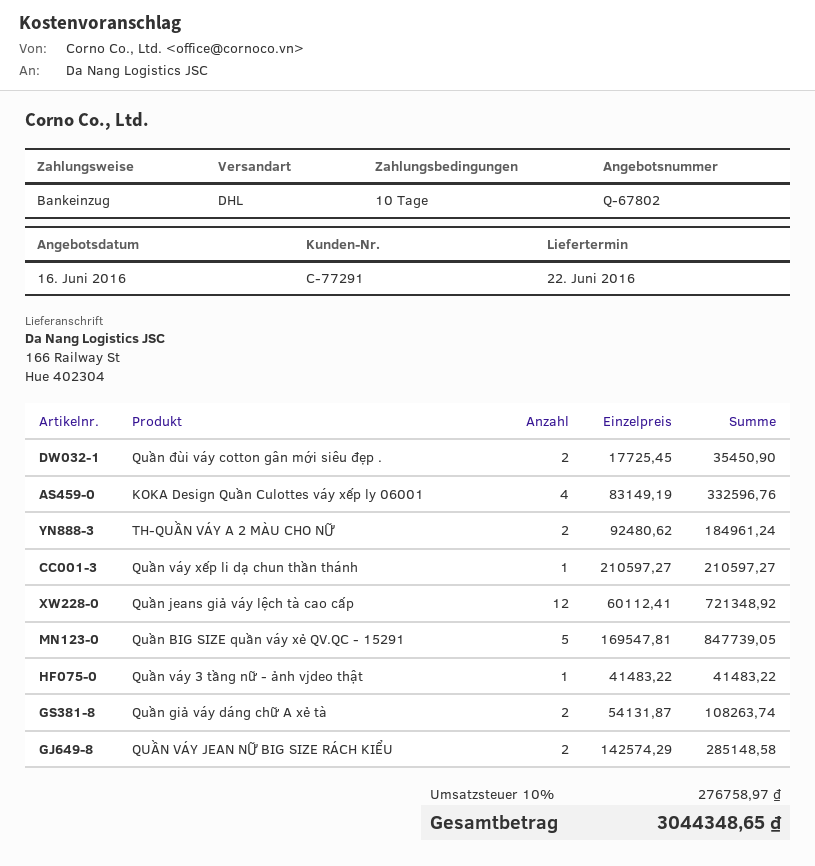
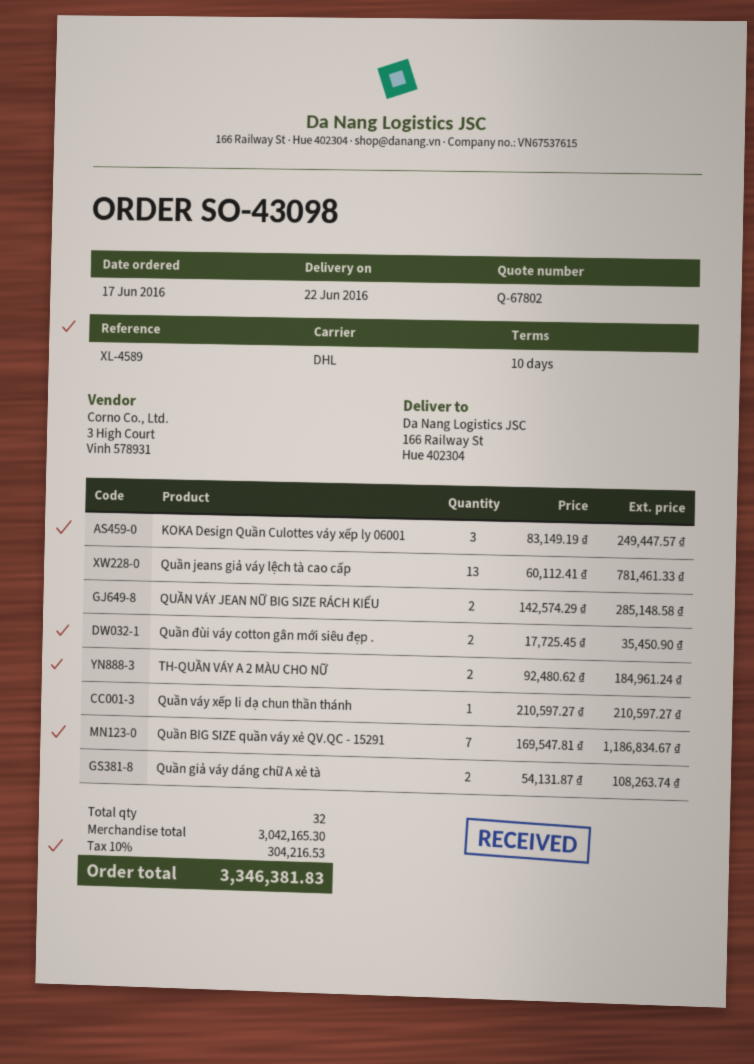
KOKA Design Quần Culottes váy xếp ly 06001: 4 x 83149.19 = 332596.76 -> 3 x 83149.19 = 249447.57
Quần jeans giả váy lệch tà cao cấp: 12 x 60112.41 = 721348.92 -> 13 x 60112.41 = 781461.33
Quần BIG SIZE quần váy xẻ QV.QC - 15291: 5 x 169547.81 = 847739.05 -> 7 x 169547.81 = 1186834.67
Quần váy 3 tầng nữ - ảnh vjdeo thật: 1 x 41483.22 = 41483.22 -> none
tax: 10% = 276758.97 -> 10% = 304216.53
total: 3044348.65 -> 3346381.83

